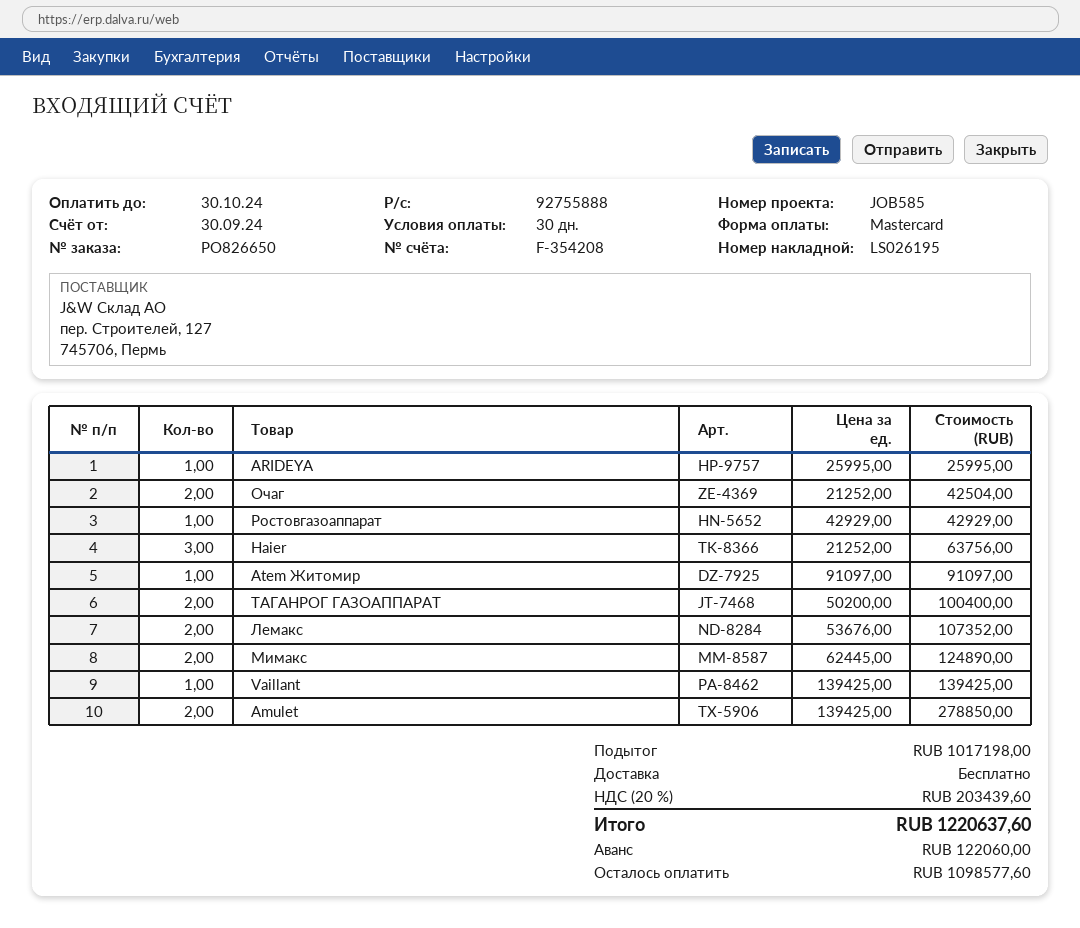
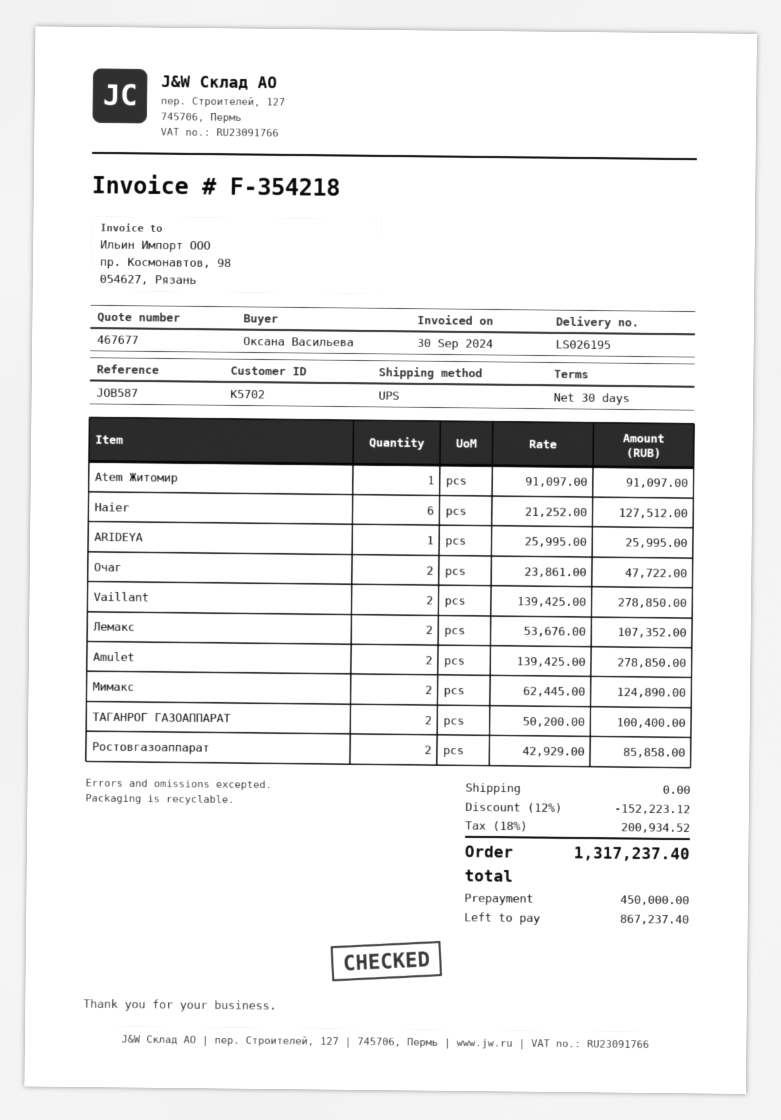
invoice number: F-354208 -> F-354218
reference: JOB585 -> JOB587
Очаг: 2 x 21252.00 = 42504.00 -> 2 x 23861.00 = 47722.00
Ростовгазоаппарат: 1 x 42929.00 = 42929.00 -> 2 x 42929.00 = 85858.00
Haier: 3 x 21252.00 = 63756.00 -> 6 x 21252.00 = 127512.00
Vaillant: 1 x 139425.00 = 139425.00 -> 2 x 139425.00 = 278850.00
discount: none -> 12% = 152223.12
tax: 20% = 203439.60 -> 18% = 200934.52
total: 1220637.60 -> 1317237.40
deposit: 122060.00 -> 450000.00
balance: 1098577.60 -> 867237.40

